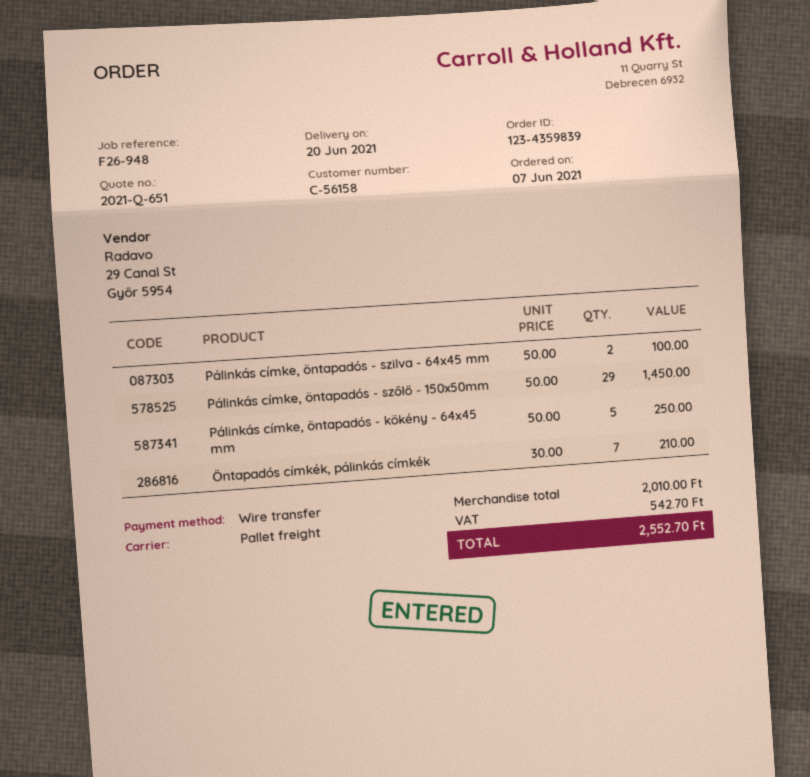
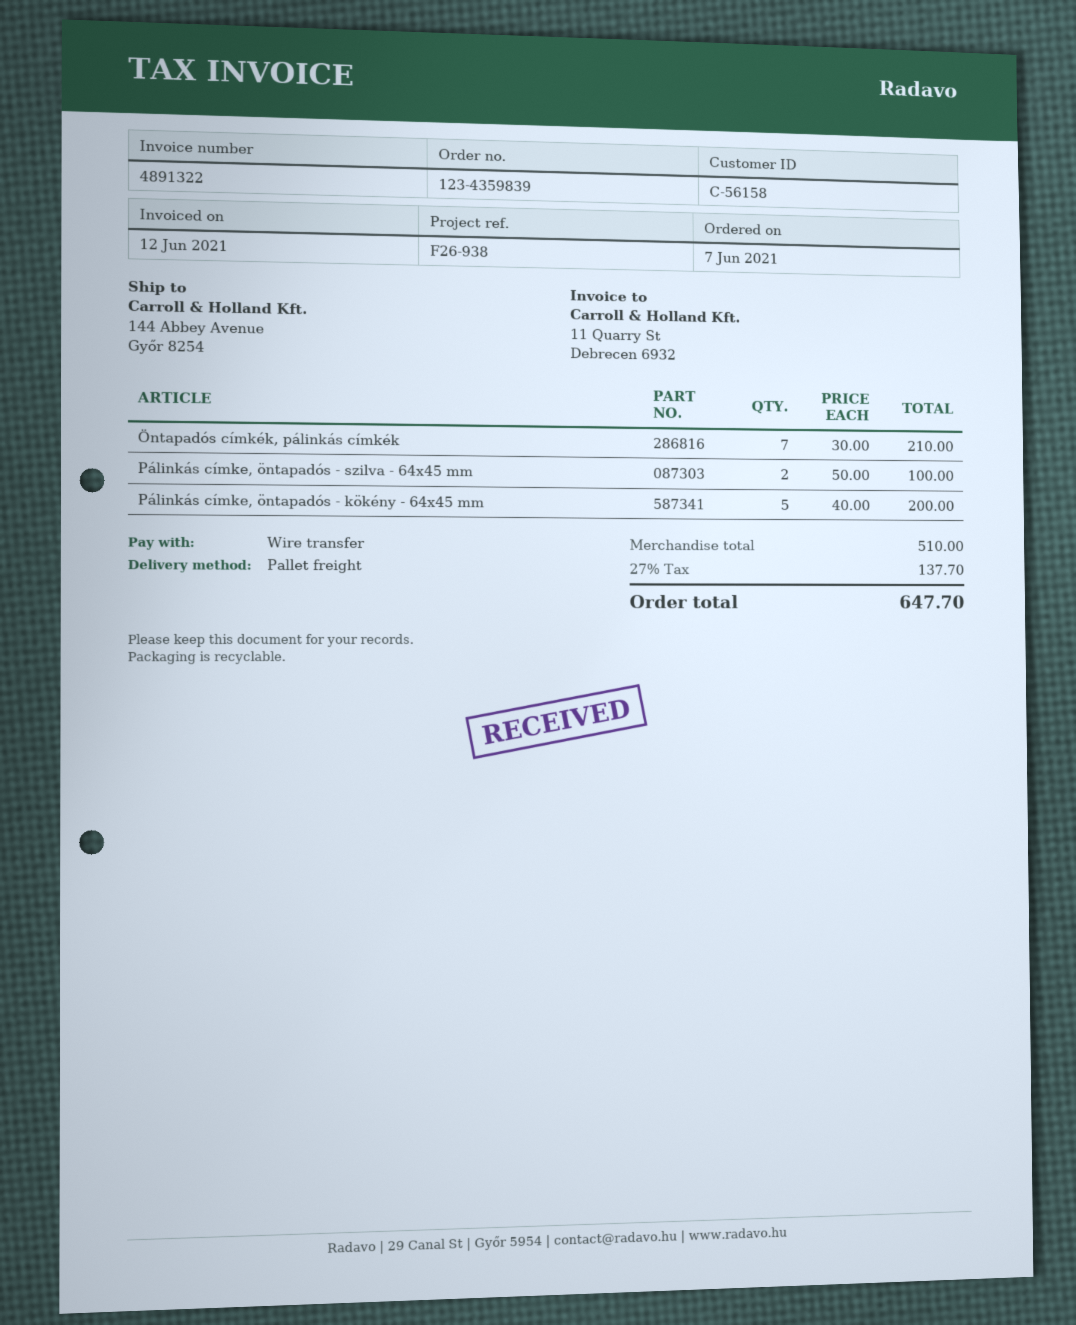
reference: F26-948 -> F26-938
Pálinkás címke, öntapadós - szőlő - 150x50mm: 29 x 50.00 = 1450.00 -> none
Pálinkás címke, öntapadós - kökény - 64x45 mm: 5 x 50.00 = 250.00 -> 5 x 40.00 = 200.00
subtotal: 2010.00 -> 510.00
tax: 542.70 -> 137.70
total: 2552.70 -> 647.70

